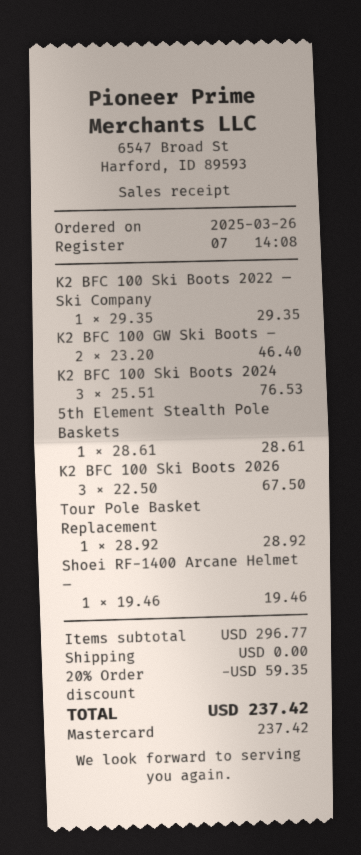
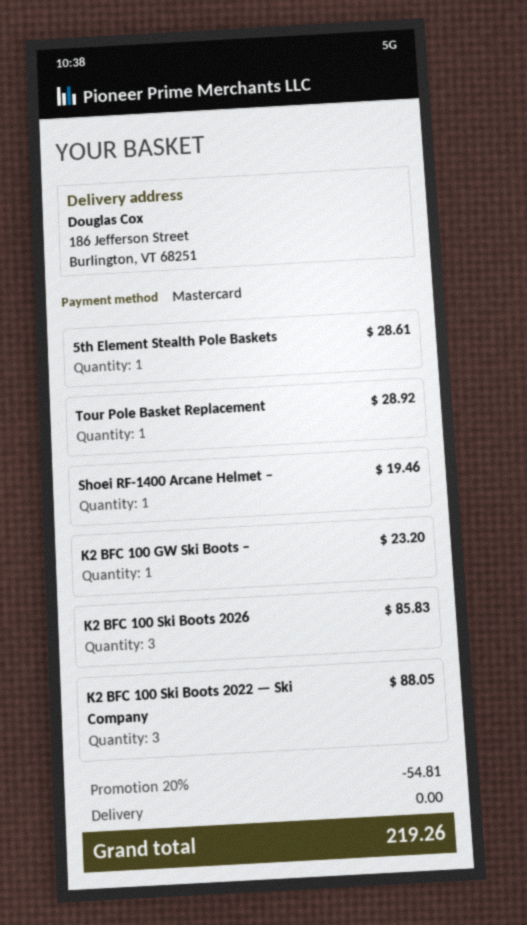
K2 BFC 100 Ski Boots 2022 — Ski Company: 1 for 29.35 -> 3 for 88.05
K2 BFC 100 GW Ski Boots –: 2 for 46.40 -> 1 for 23.20
K2 BFC 100 Ski Boots 2024: 3 for 76.53 -> none
K2 BFC 100 Ski Boots 2026: 3 for 67.50 -> 3 for 85.83
discount: 20% = 59.35 -> 20% = 54.81
total: 237.42 -> 219.26

